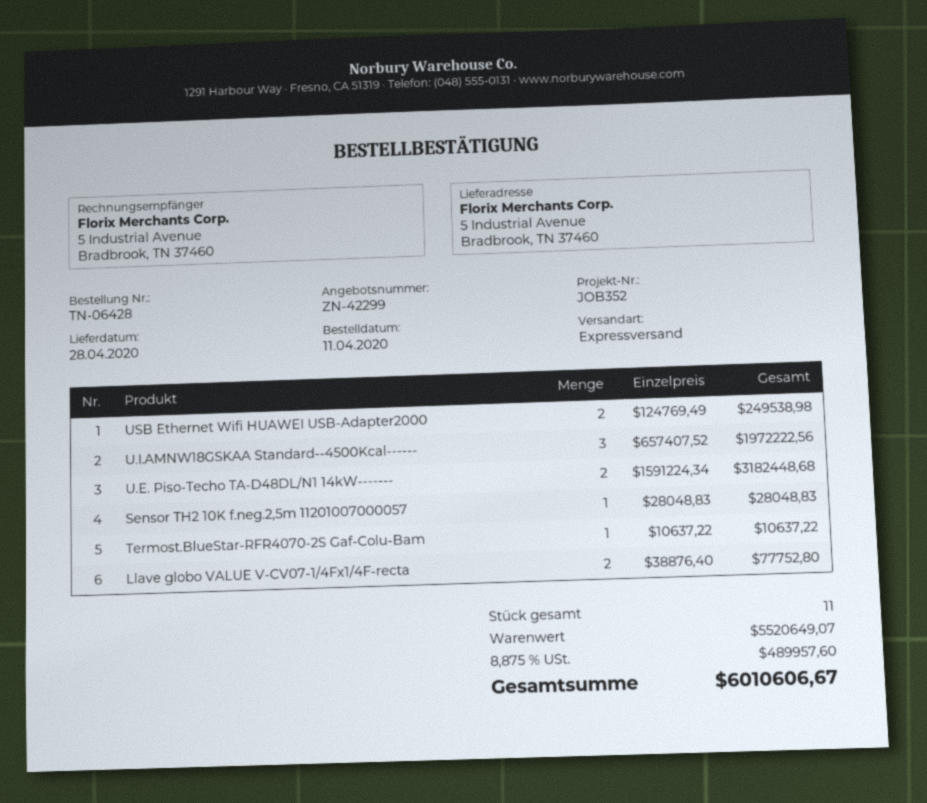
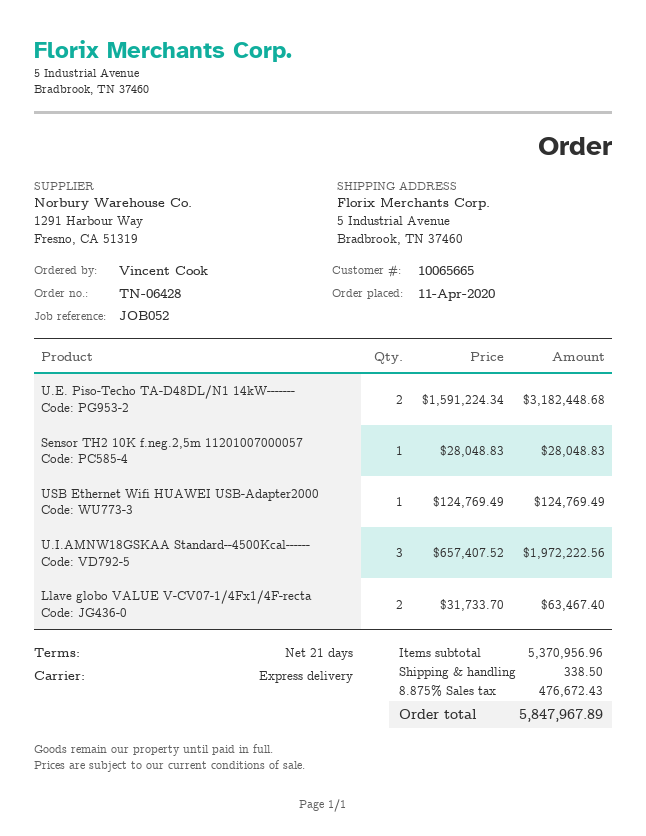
reference: JOB352 -> JOB052
USB Ethernet Wifi HUAWEI USB-Adapter2000: 2 x 124769.49 = 249538.98 -> 1 x 124769.49 = 124769.49
Termost.BlueStar-RFR4070-2S Gaf-Colu-Bam: 1 x 10637.22 = 10637.22 -> none
Llave globo VALUE V-CV07-1/4Fx1/4F-recta: 2 x 38876.40 = 77752.80 -> 2 x 31733.70 = 63467.40
subtotal: 5520649.07 -> 5370956.96
shipping: none -> 338.50
tax: 8.875% = 489957.60 -> 8.875% = 476672.43
total: 6010606.67 -> 5847967.89

